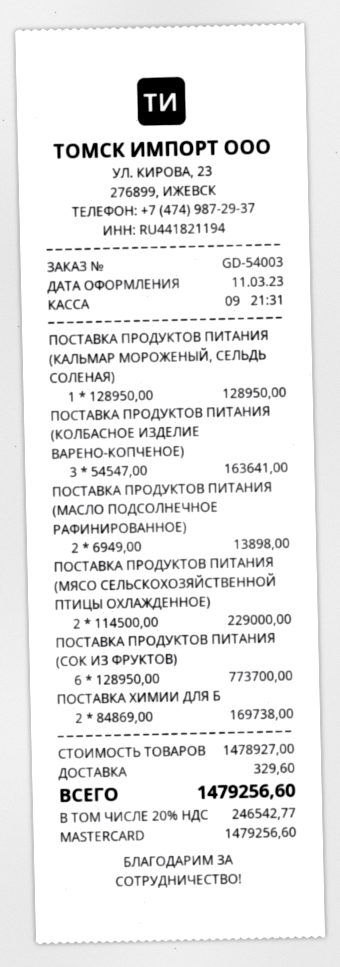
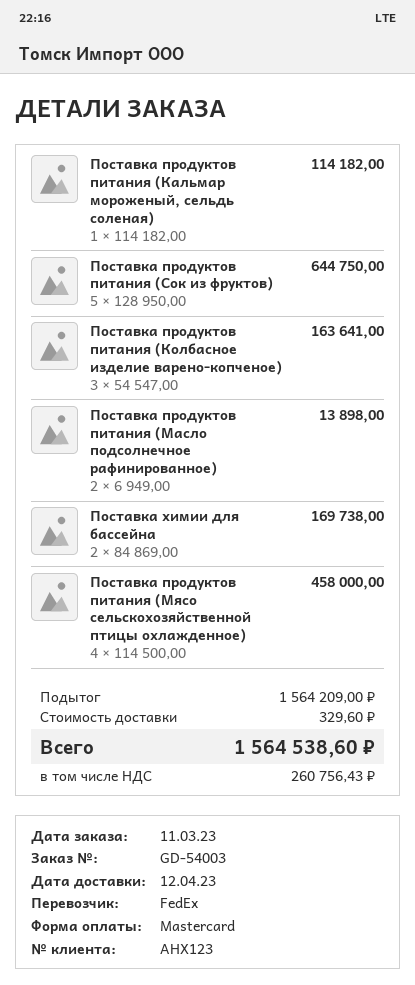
ПОСТАВКА ПРОДУКТОВ ПИТАНИЯ (КАЛЬМАР МОРОЖЕНЫЙ, СЕЛЬДЬ СОЛЕНАЯ): 1 x 128950.00 = 128950.00 -> 1 x 114182.00 = 114182.00
ПОСТАВКА ПРОДУКТОВ ПИТАНИЯ (МЯСО СЕЛЬСКОХОЗЯЙСТВЕННОЙ ПТИЦЫ ОХЛАЖДЕННОЕ): 2 x 114500.00 = 229000.00 -> 4 x 114500.00 = 458000.00
ПОСТАВКА ПРОДУКТОВ ПИТАНИЯ (СОК ИЗ ФРУКТОВ): 6 x 128950.00 = 773700.00 -> 5 x 128950.00 = 644750.00
subtotal: 1478927.00 -> 1564209.00
tax: 246542.77 -> 260756.43
total: 1479256.60 -> 1564538.60

